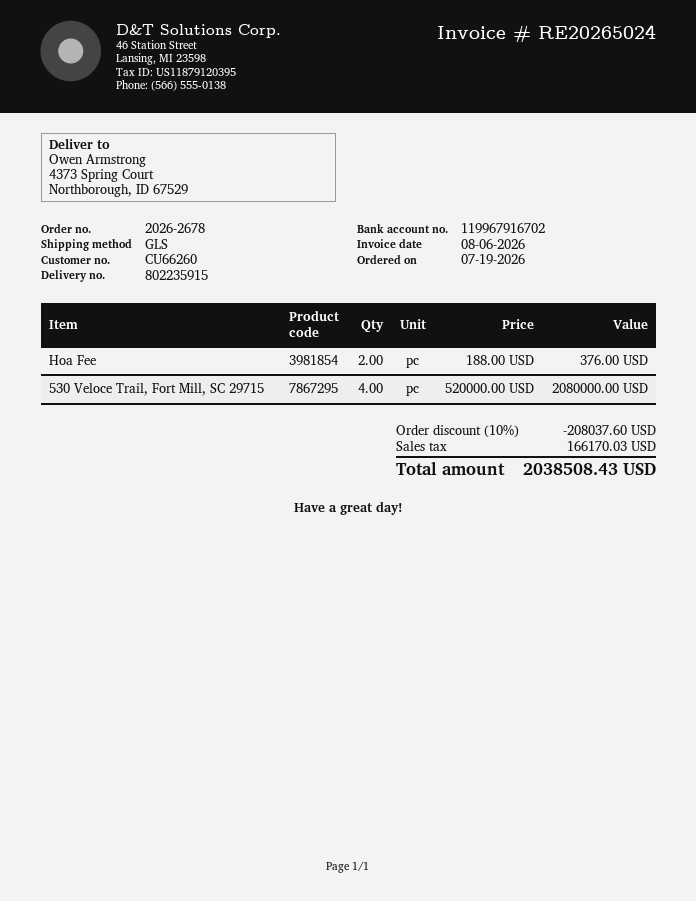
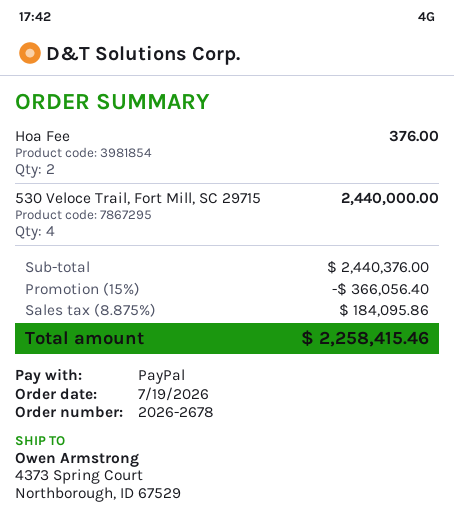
530 Veloce Trail, Fort Mill, SC 29715: 4 for 2080000.00 -> 4 for 2440000.00
discount: 10% = 208037.60 -> 15% = 366056.40
tax: 166170.03 -> 184095.86
total: 2038508.43 -> 2258415.46

